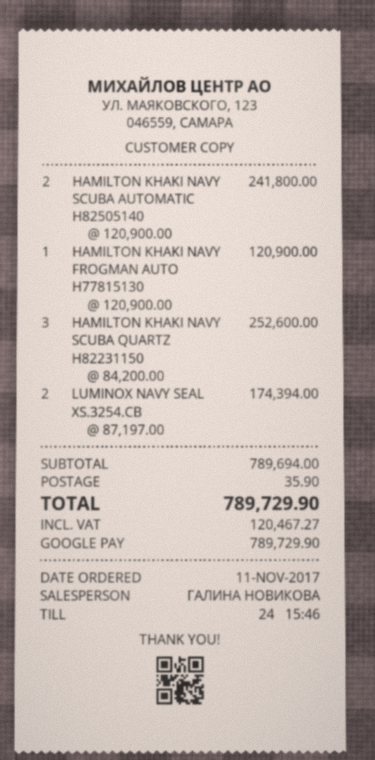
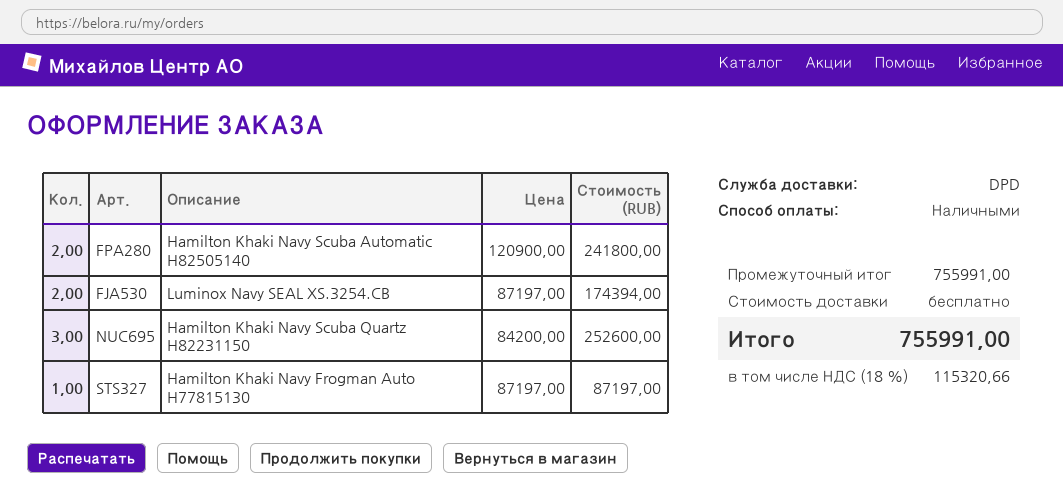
payment method: Google Pay -> cash
HAMILTON KHAKI NAVY FROGMAN AUTO H77815130: 1 x 120900.00 = 120900.00 -> 1 x 87197.00 = 87197.00
subtotal: 789694.00 -> 755991.00
shipping: 35.90 -> 0.00
tax: 120467.27 -> 115320.66
total: 789729.90 -> 755991.00

